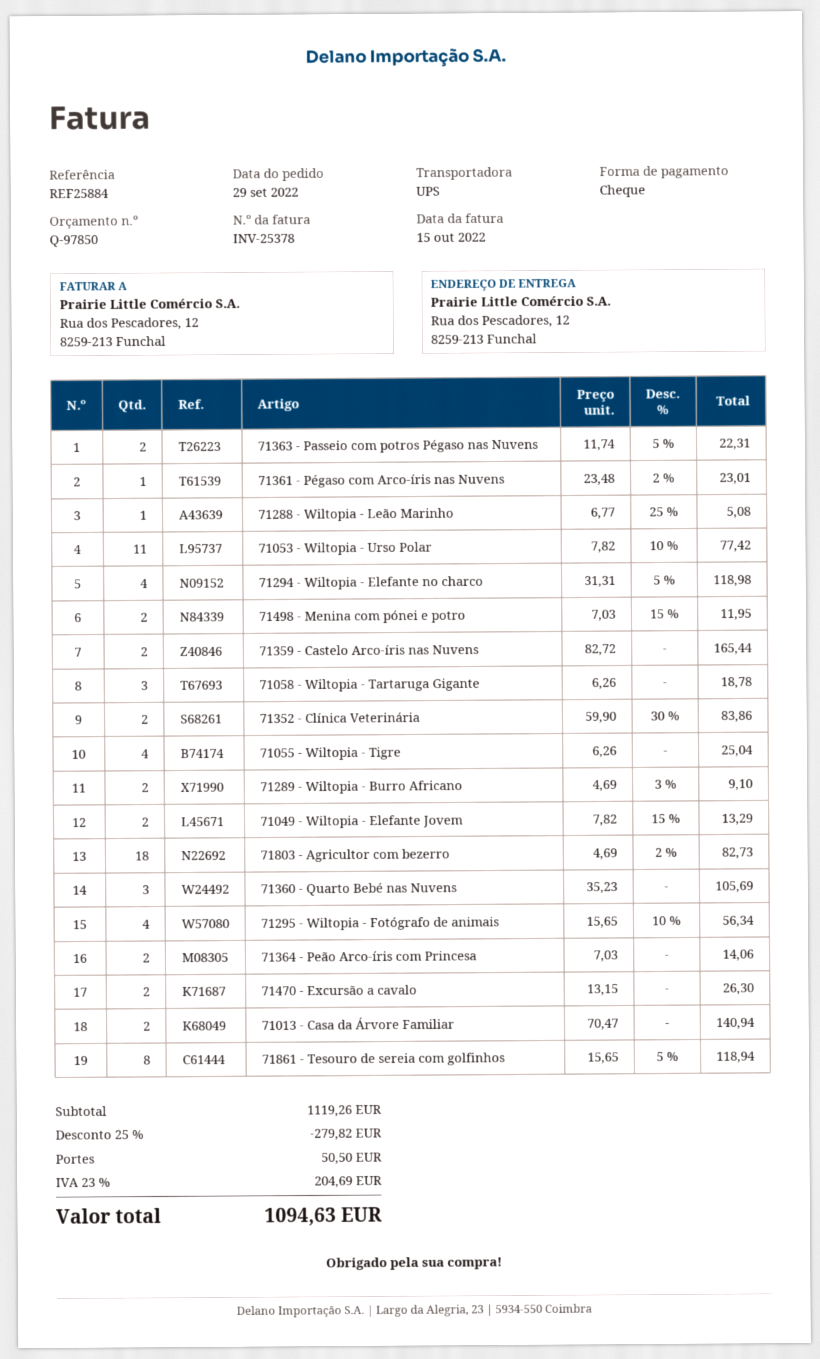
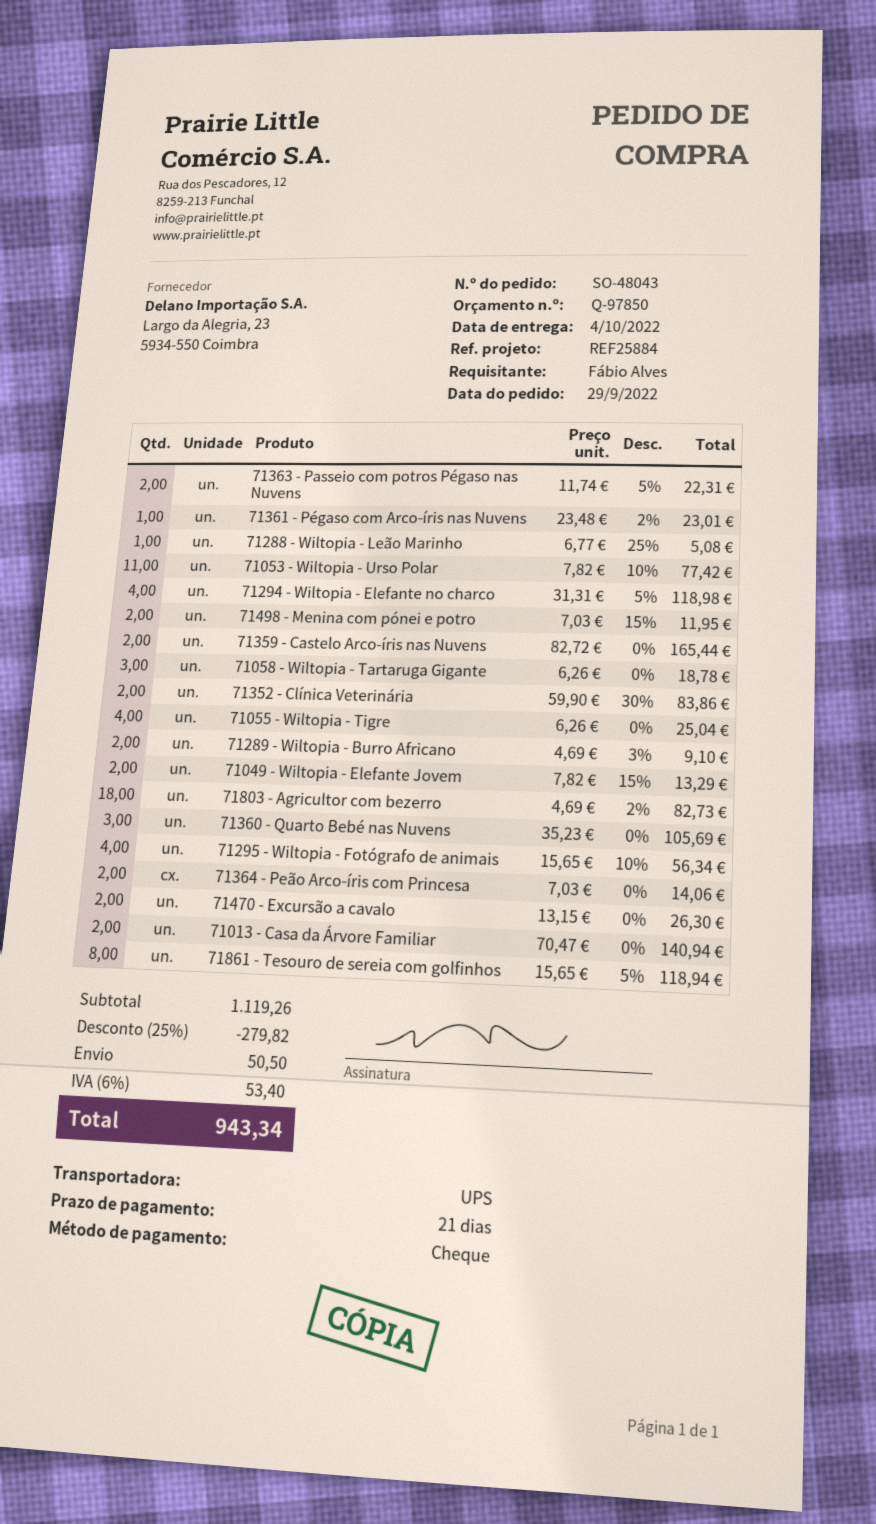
tax: 23% = 204.69 -> 6% = 53.40
total: 1094.63 -> 943.34

